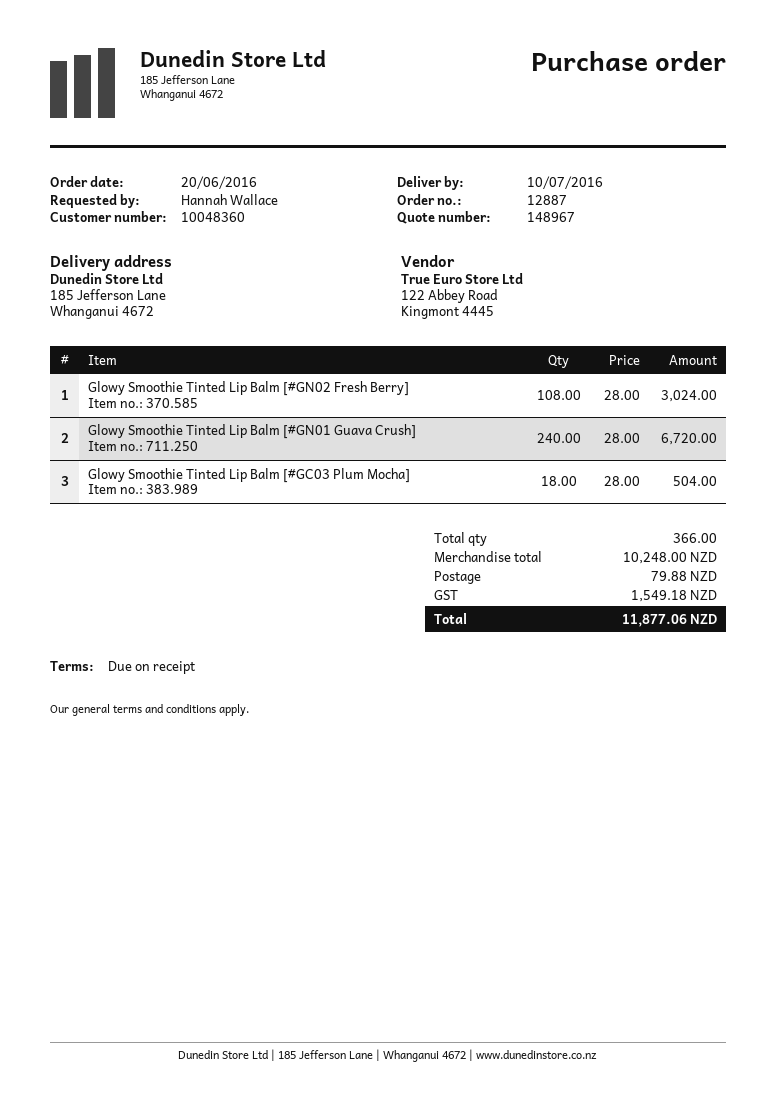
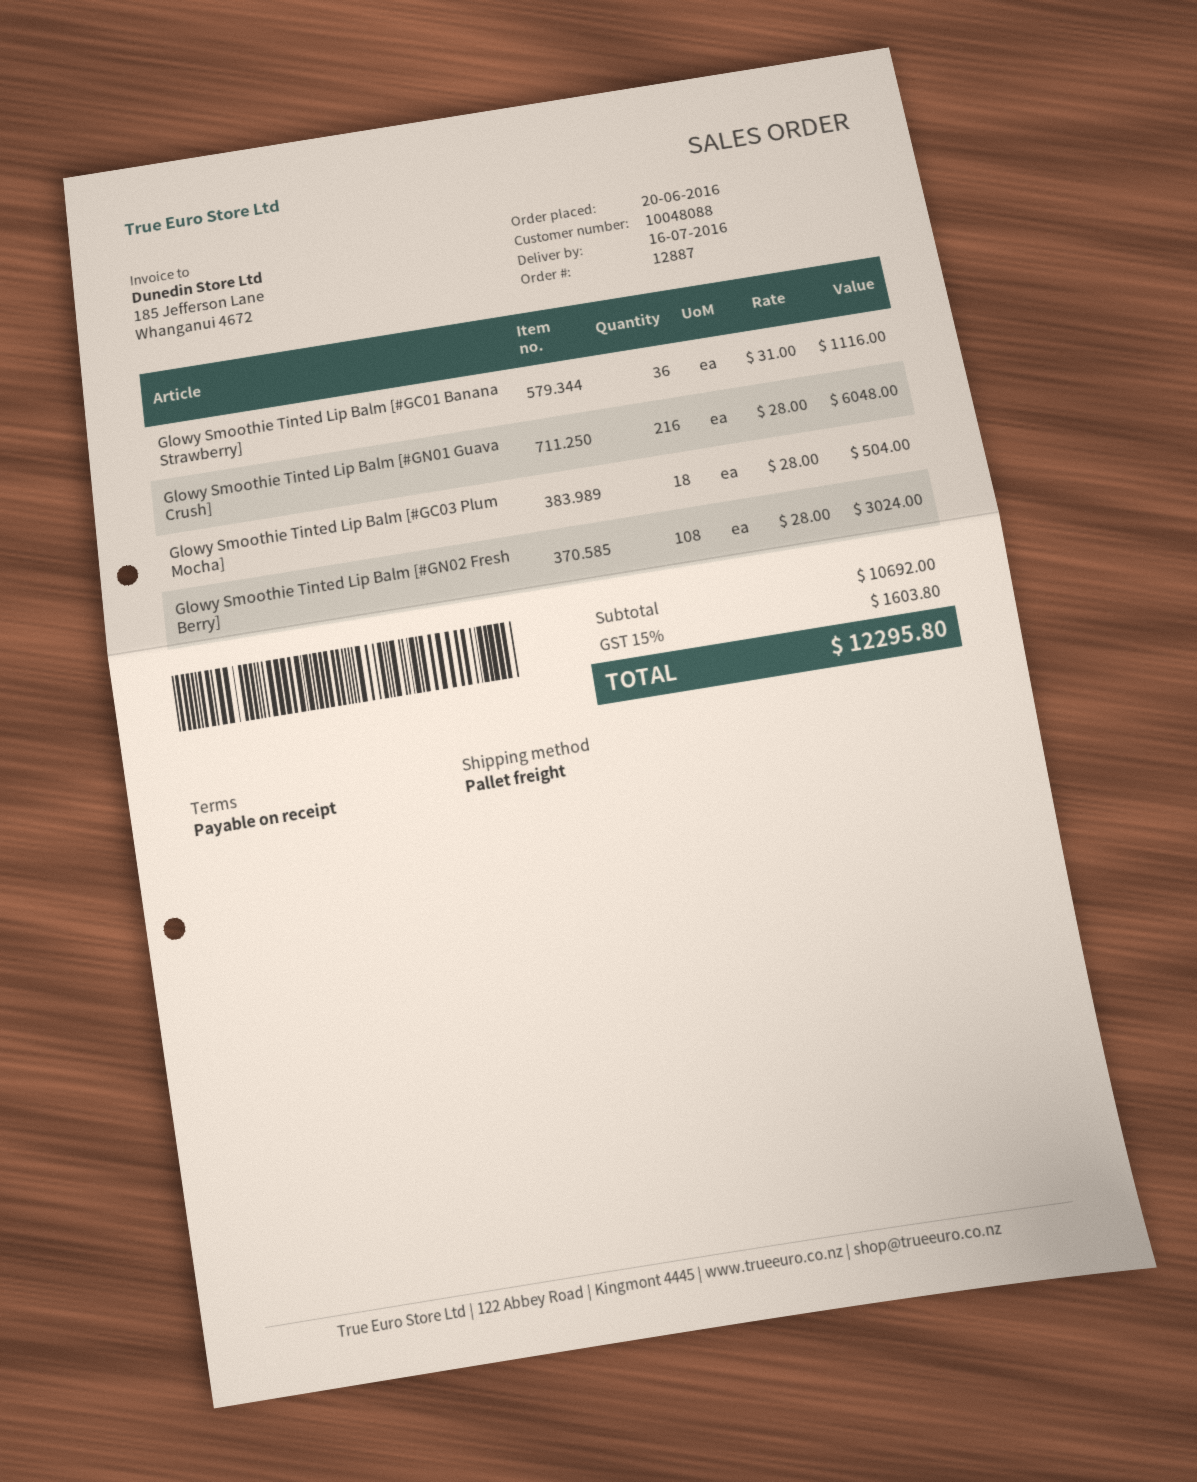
delivery date: 2016-07-10 -> 2016-07-16
customer number: 10048360 -> 10048088
Glowy Smoothie Tinted Lip Balm [#GN01 Guava Crush]: 240 x 28.00 = 6720.00 -> 216 x 28.00 = 6048.00
Glowy Smoothie Tinted Lip Balm [#GC01 Banana Strawberry]: none -> 36 x 31.00 = 1116.00
subtotal: 10248.00 -> 10692.00
shipping: 79.88 -> none
tax: 1549.18 -> 1603.80
total: 11877.06 -> 12295.80

